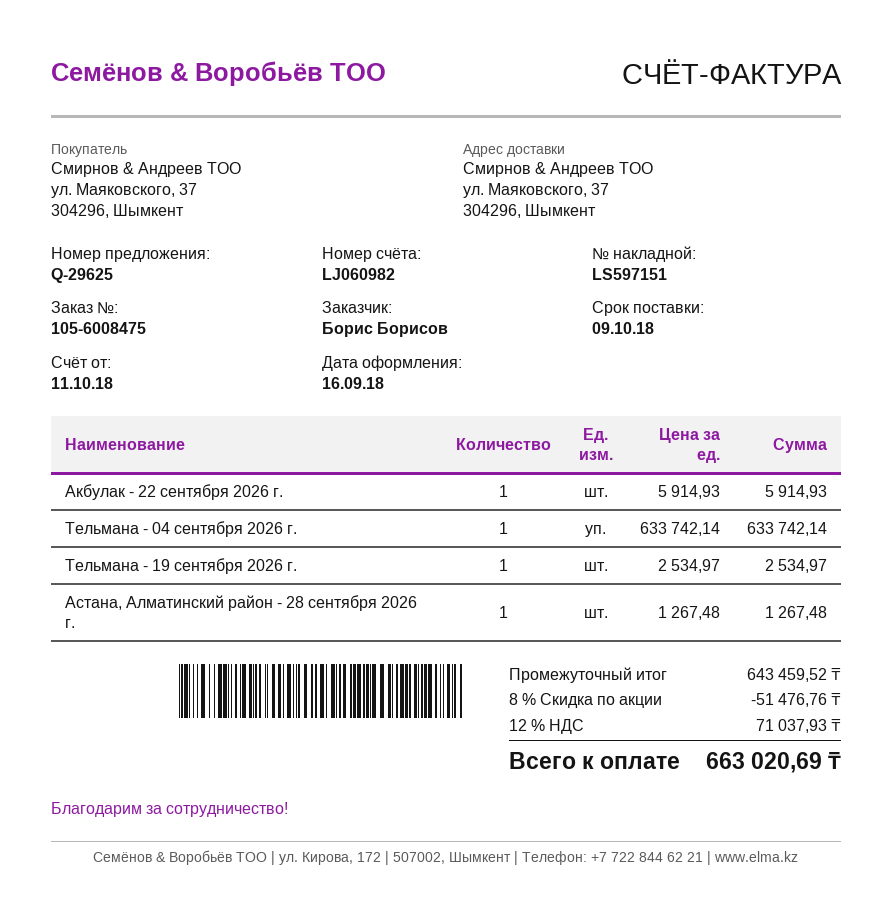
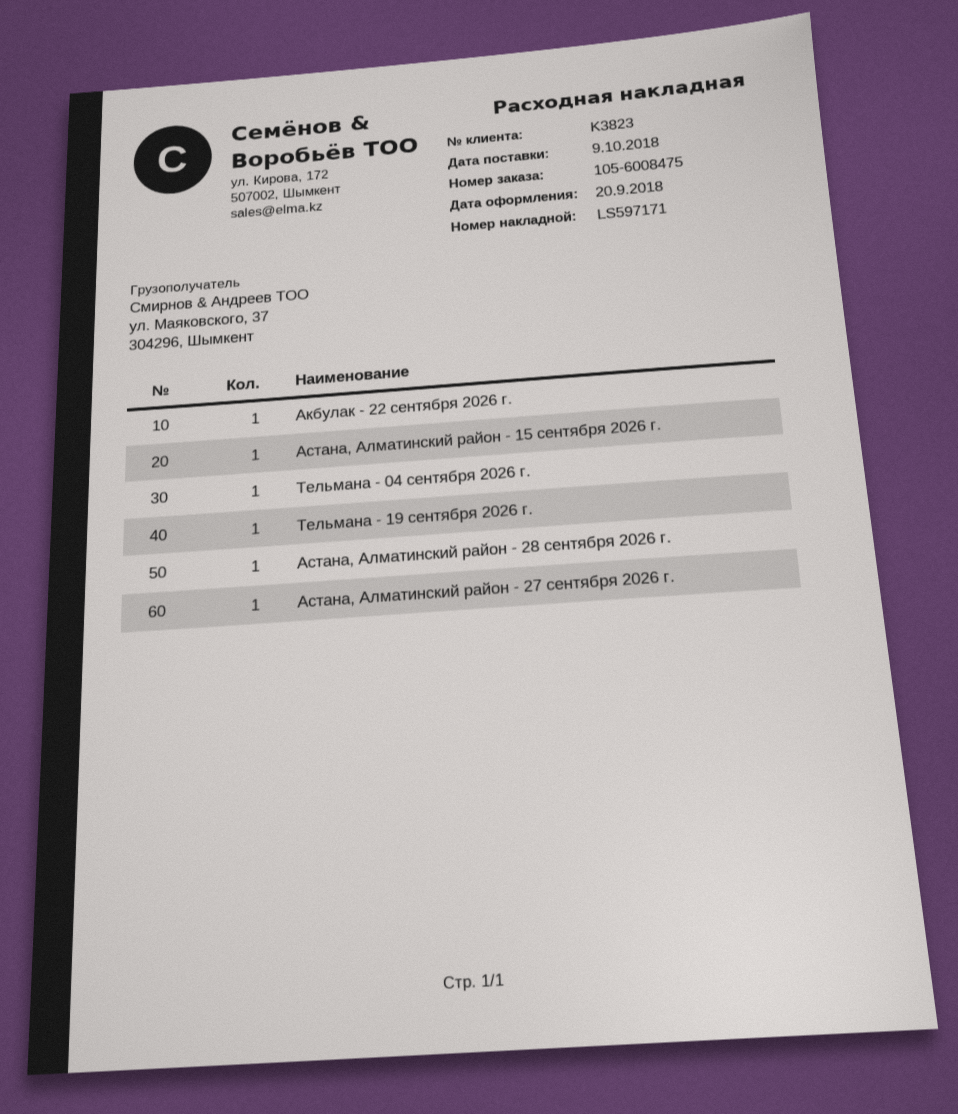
order date: 2018-09-16 -> 2018-09-20
delivery note number: LS597151 -> LS597171
Астана, Алматинский район - 15 сентября 2026 г.: none -> 1
Астана, Алматинский район - 27 сентября 2026 г.: none -> 1

